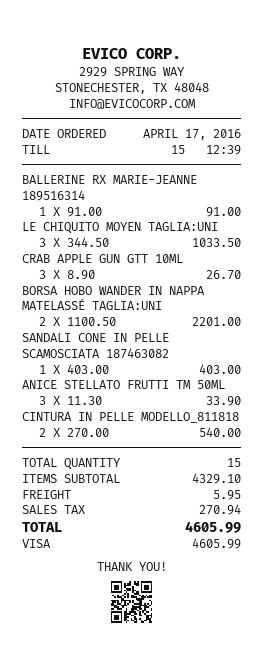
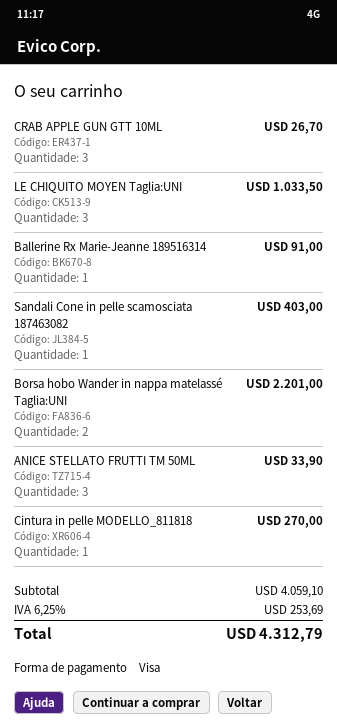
CINTURA IN PELLE MODELLO_811818: 2 for 540.00 -> 1 for 270.00
subtotal: 4329.10 -> 4059.10
shipping: 5.95 -> none
tax: 270.94 -> 253.69
total: 4605.99 -> 4312.79

